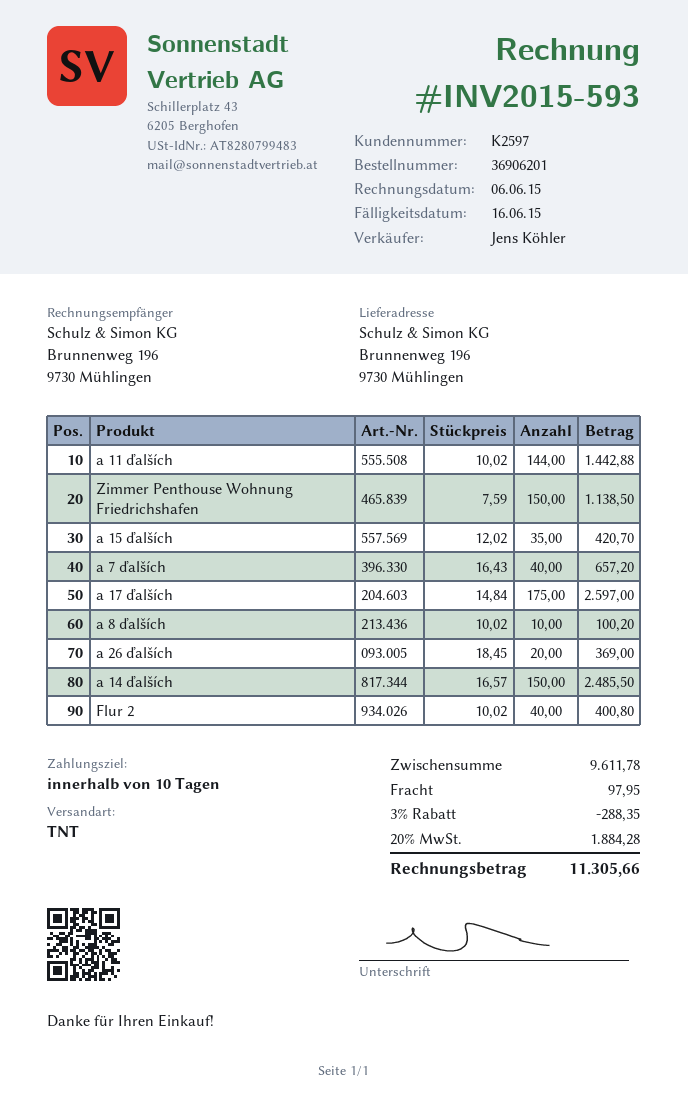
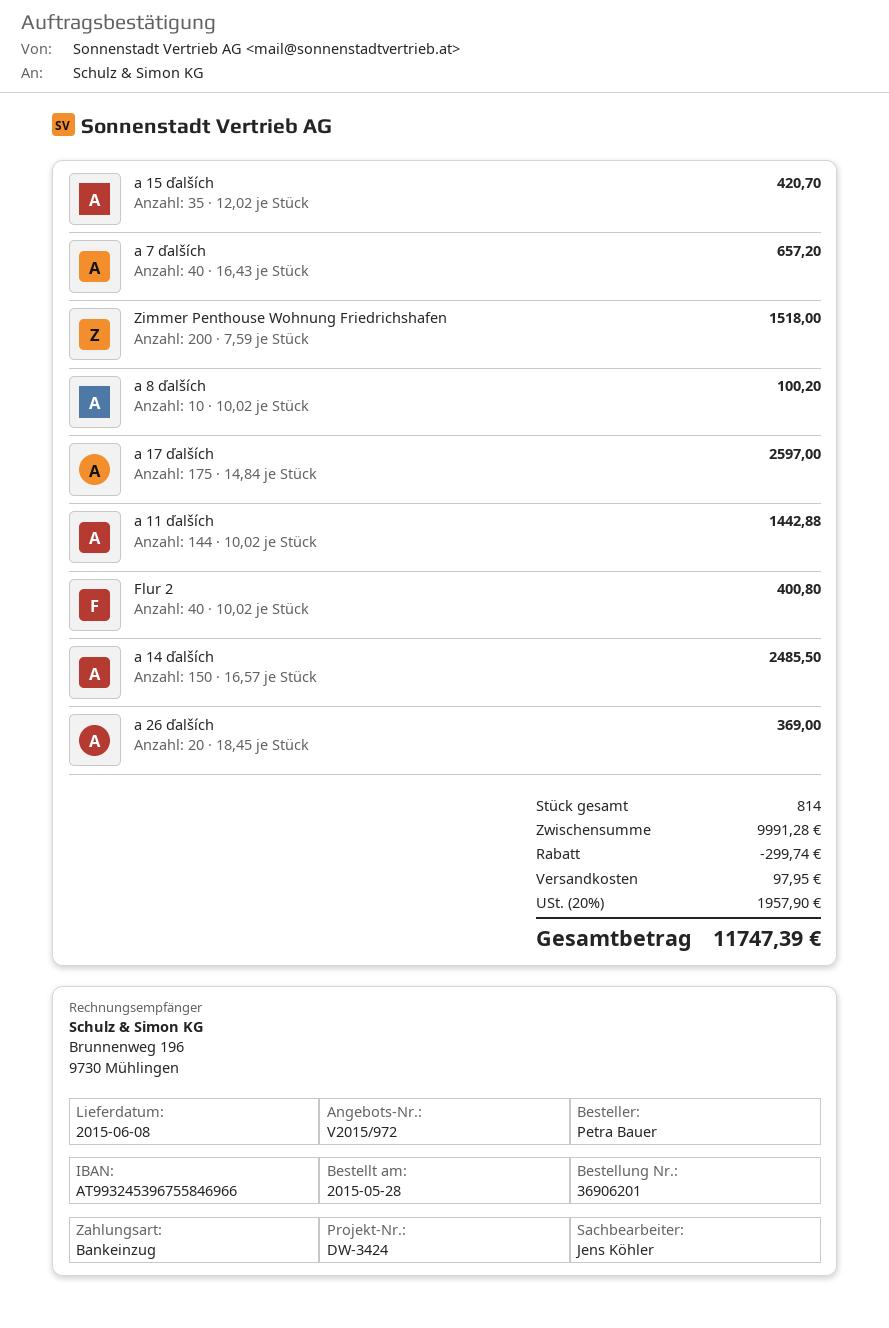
Zimmer Penthouse Wohnung Friedrichshafen: 150 x 7.59 = 1138.50 -> 200 x 7.59 = 1518.00
subtotal: 9611.78 -> 9991.28
discount: 288.35 -> 299.74
tax: 20% = 1884.28 -> 20% = 1957.90
total: 11305.66 -> 11747.39

